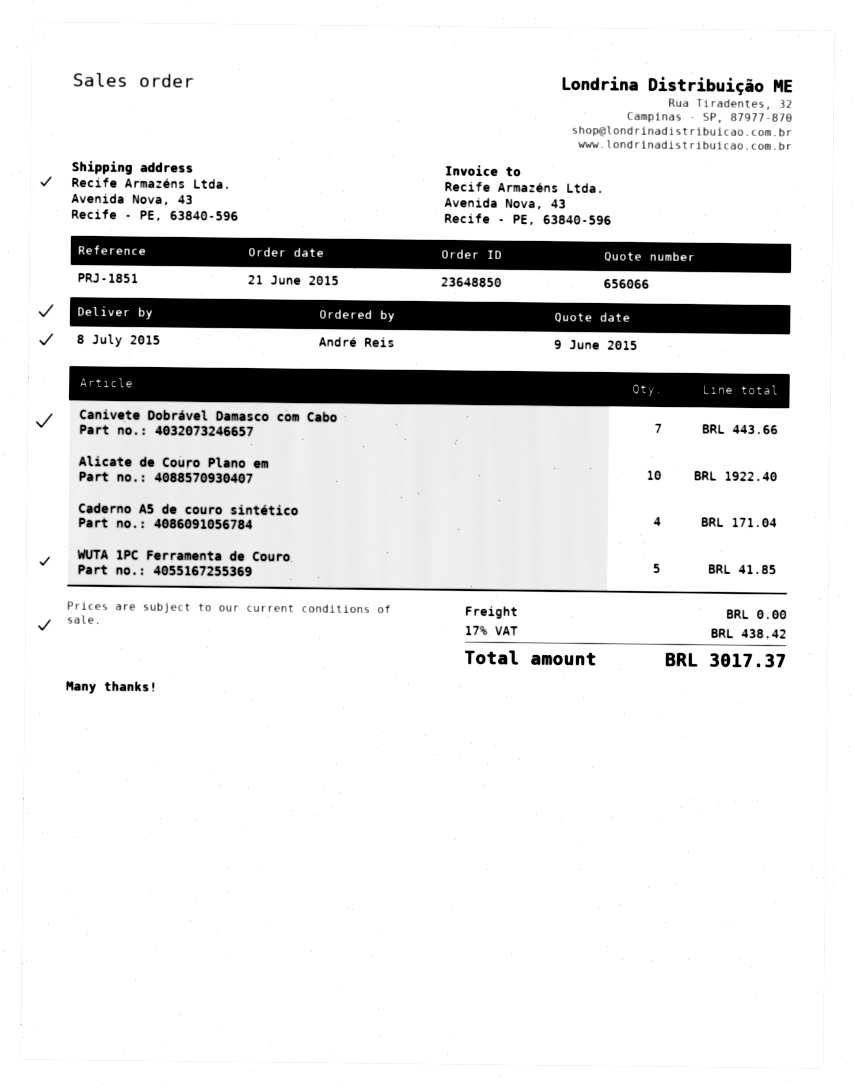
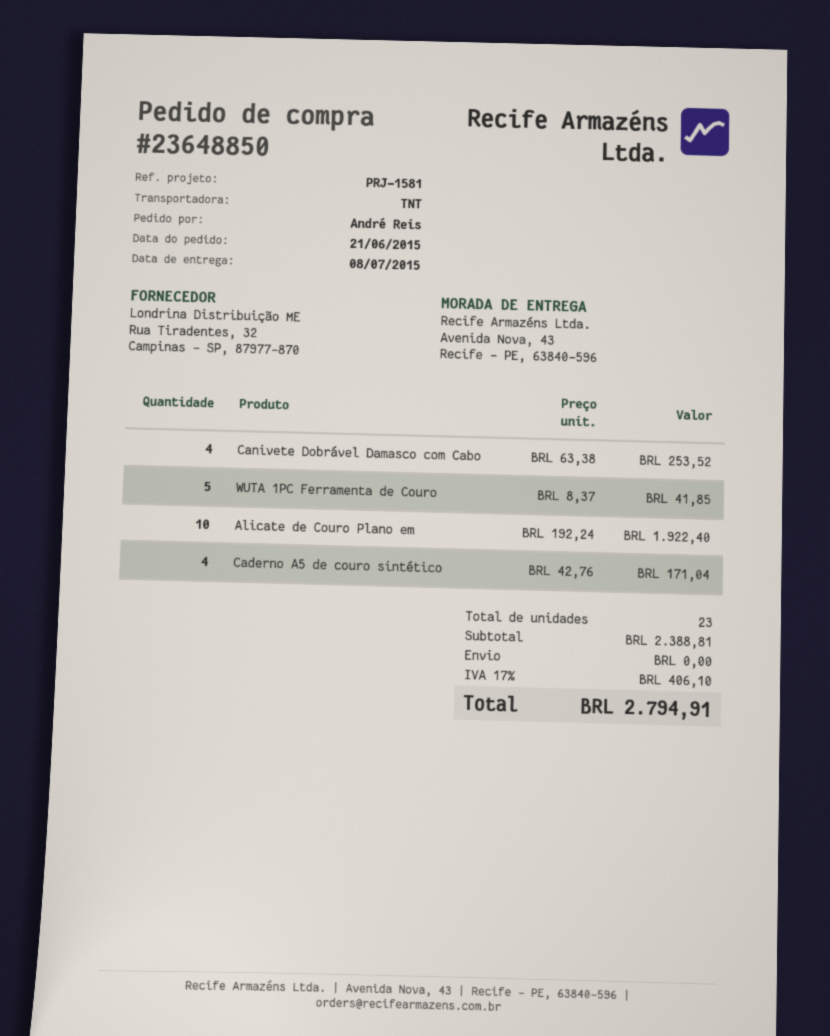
reference: PRJ-1851 -> PRJ-1581
Canivete Dobrável Damasco com Cabo: 7 for 443.66 -> 4 for 253.52
tax: 17% = 438.42 -> 17% = 406.10
total: 3017.37 -> 2794.91

